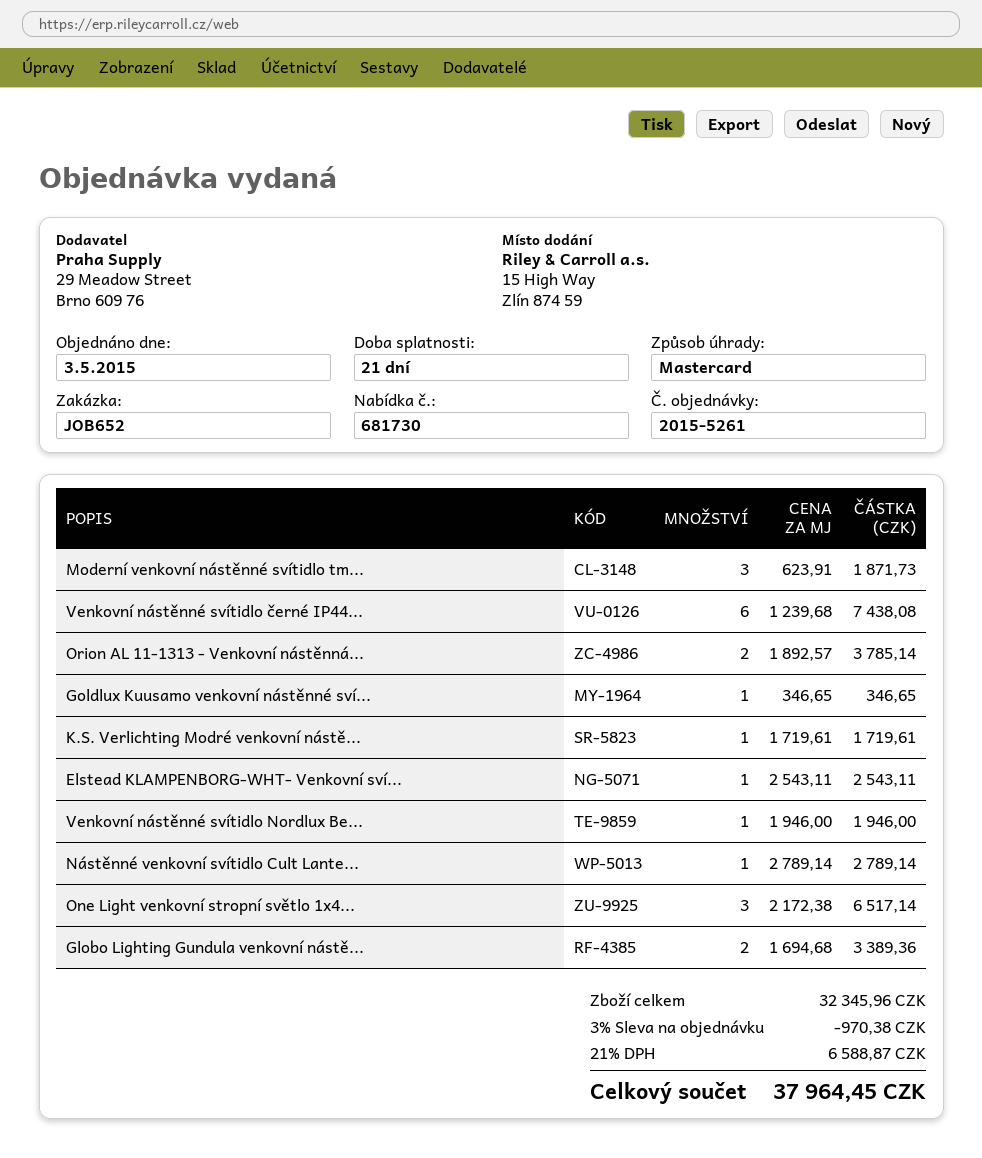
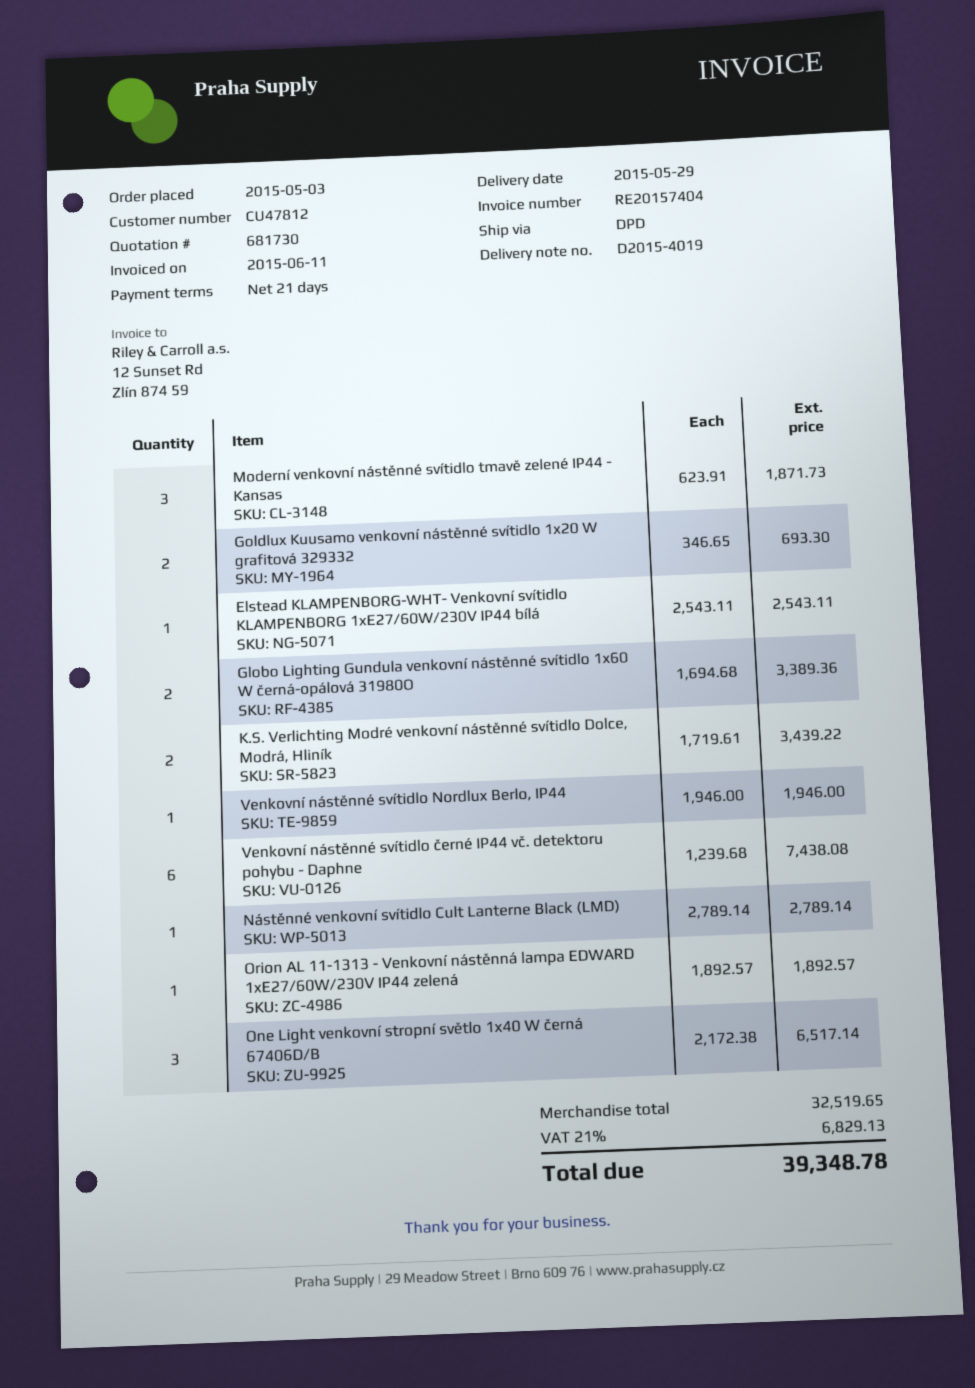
Orion AL 11-1313 - Venkovní nástěnná...: 2 x 1892.57 = 3785.14 -> 1 x 1892.57 = 1892.57
Goldlux Kuusamo venkovní nástěnné sví...: 1 x 346.65 = 346.65 -> 2 x 346.65 = 693.30
K.S. Verlichting Modré venkovní nástě...: 1 x 1719.61 = 1719.61 -> 2 x 1719.61 = 3439.22
subtotal: 32345.96 -> 32519.65
discount: 3% = 970.38 -> none
tax: 21% = 6588.87 -> 21% = 6829.13
total: 37964.45 -> 39348.78

